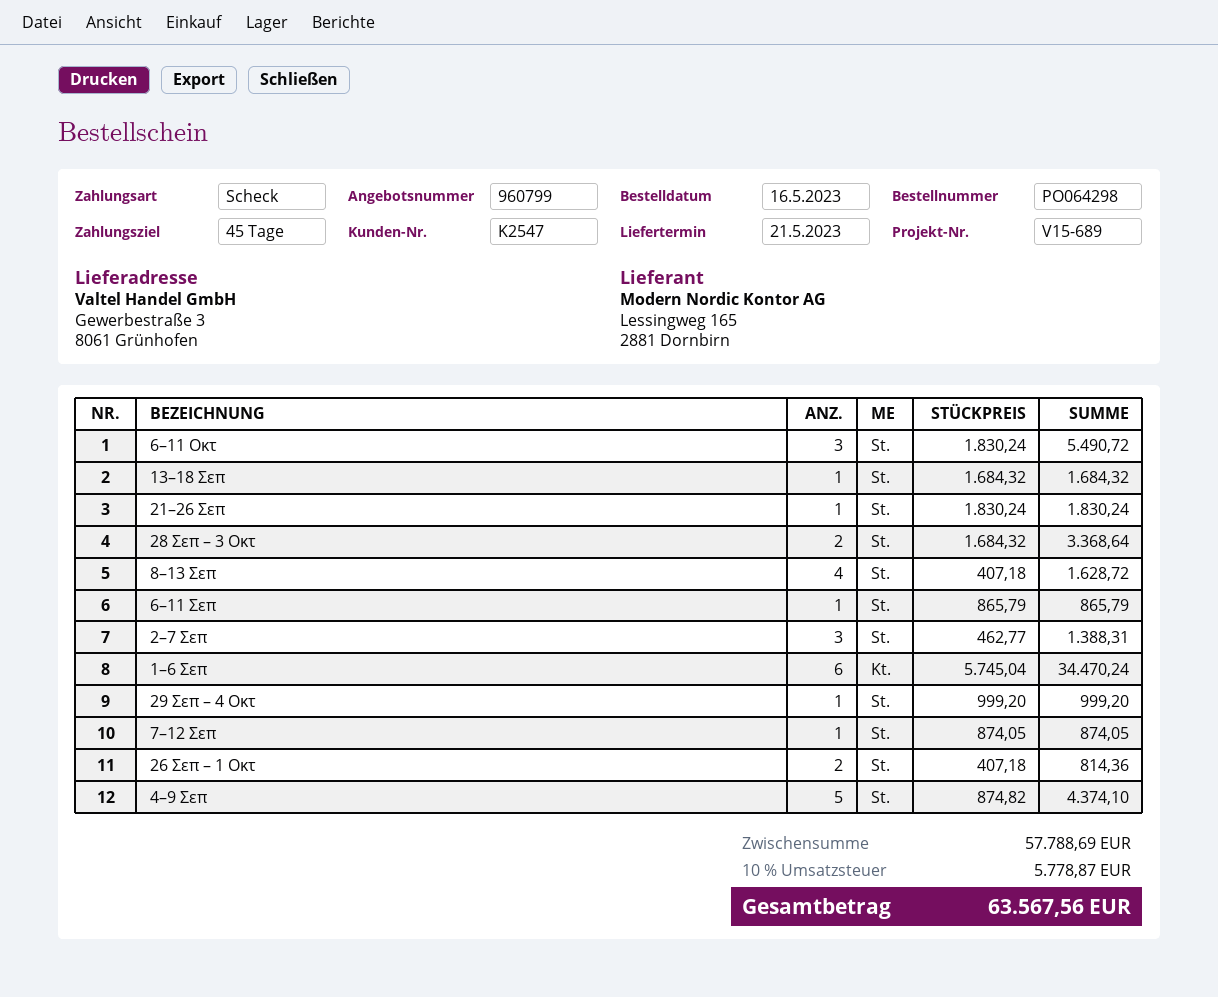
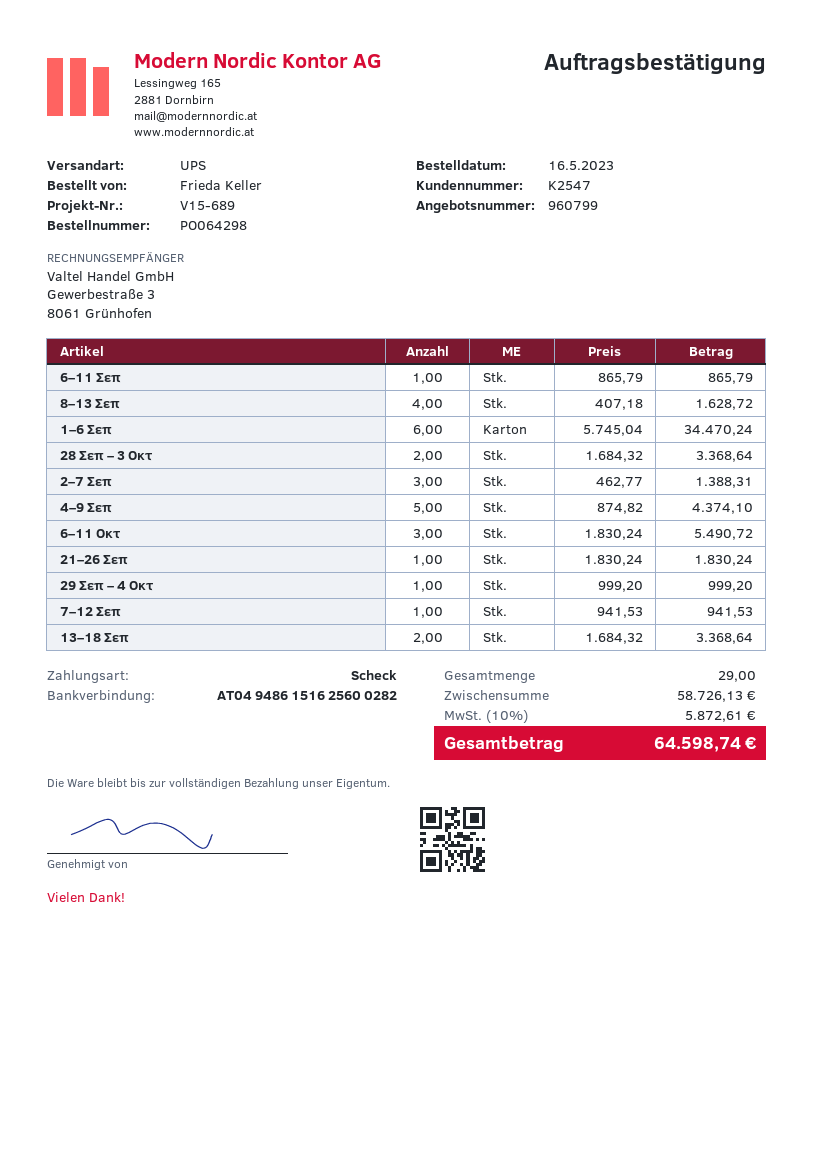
13–18 Σεπ: 1 x 1684.32 = 1684.32 -> 2 x 1684.32 = 3368.64
7–12 Σεπ: 1 x 874.05 = 874.05 -> 1 x 941.53 = 941.53
26 Σεπ – 1 Οκτ: 2 x 407.18 = 814.36 -> none
subtotal: 57788.69 -> 58726.13
tax: 10% = 5778.87 -> 10% = 5872.61
total: 63567.56 -> 64598.74

